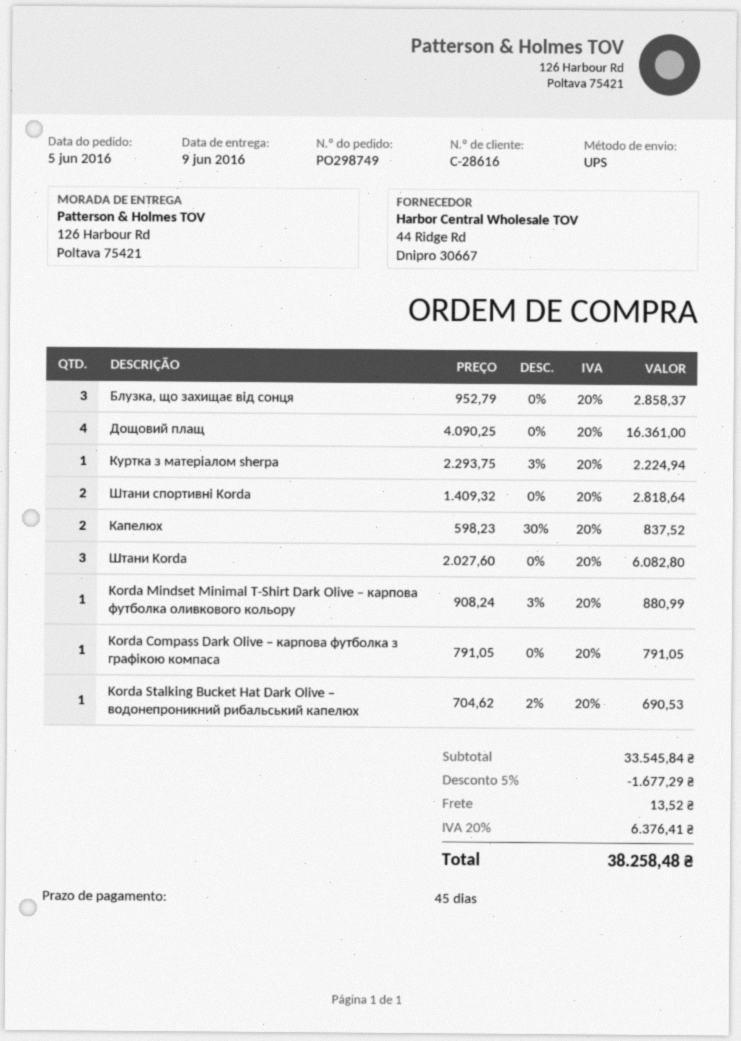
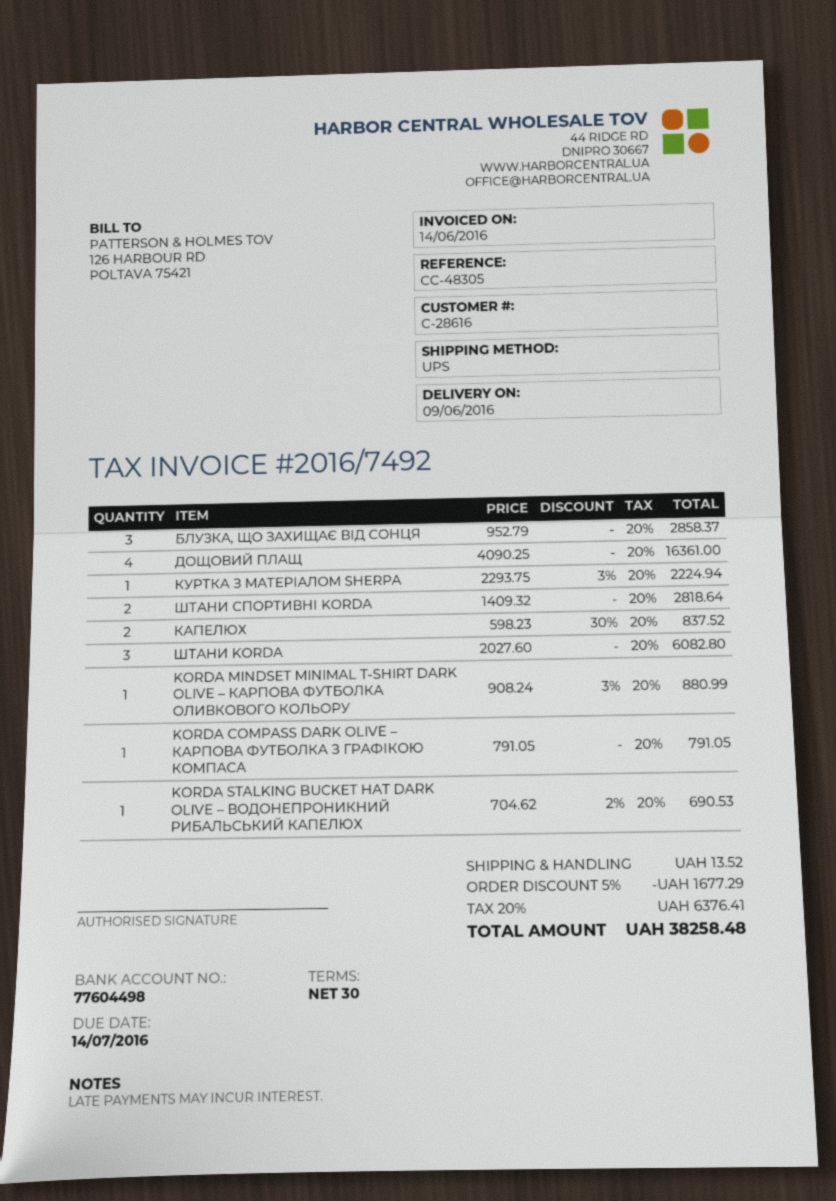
payment terms: 45 days -> 30 days

